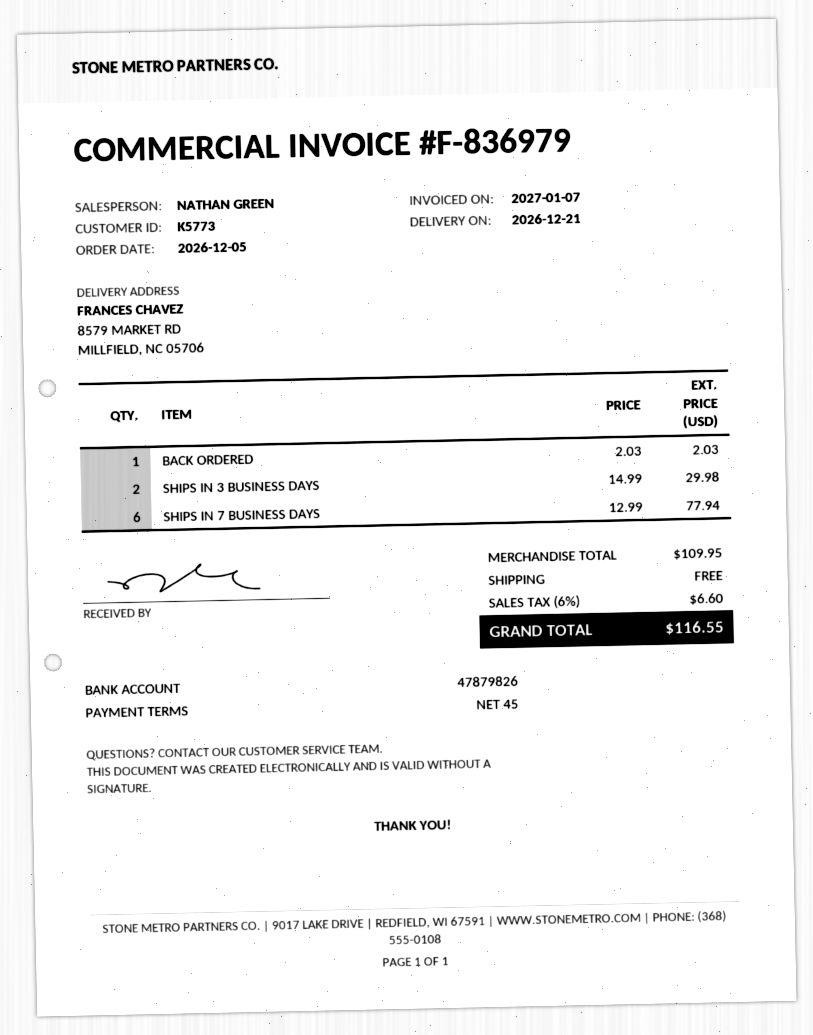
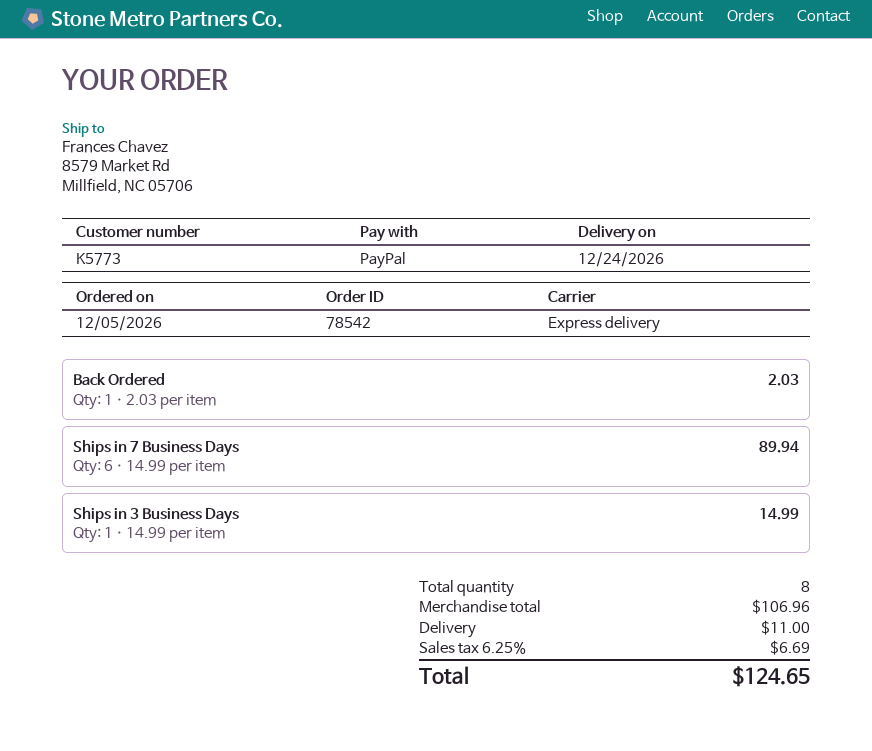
delivery date: 2026-12-21 -> 2026-12-24
SHIPS IN 3 BUSINESS DAYS: 2 x 14.99 = 29.98 -> 1 x 14.99 = 14.99
SHIPS IN 7 BUSINESS DAYS: 6 x 12.99 = 77.94 -> 6 x 14.99 = 89.94
subtotal: 109.95 -> 106.96
shipping: 0.00 -> 11.00
tax: 6% = 6.60 -> 6.25% = 6.69
total: 116.55 -> 124.65

